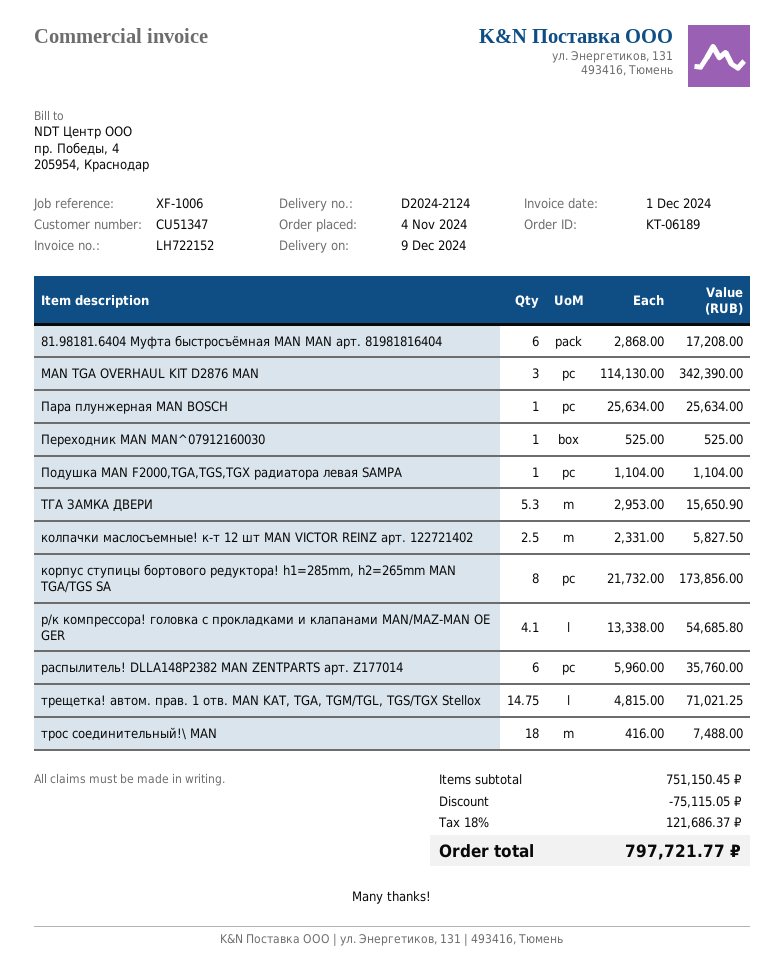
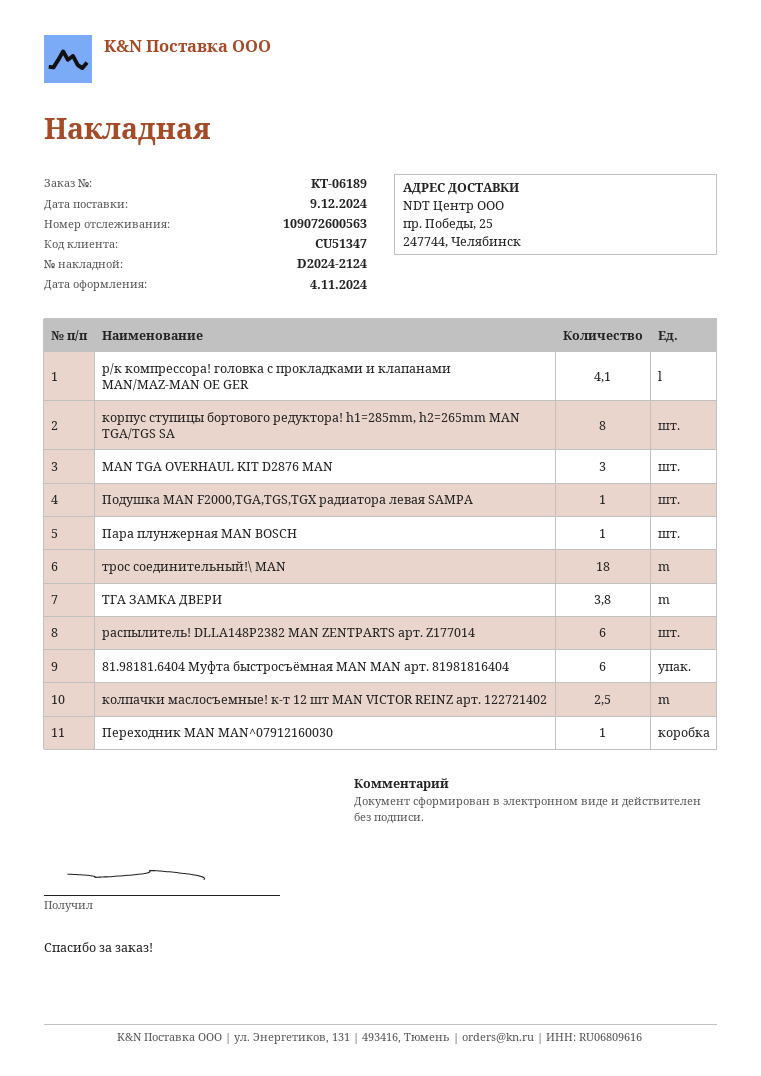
ТГА ЗАМКА ДВЕРИ: 5.3 -> 3.8
трещетка! автом. прав. 1 отв. MAN KAT, TGA, TGM/TGL, TGS/TGX Stellox: 14.75 -> none

